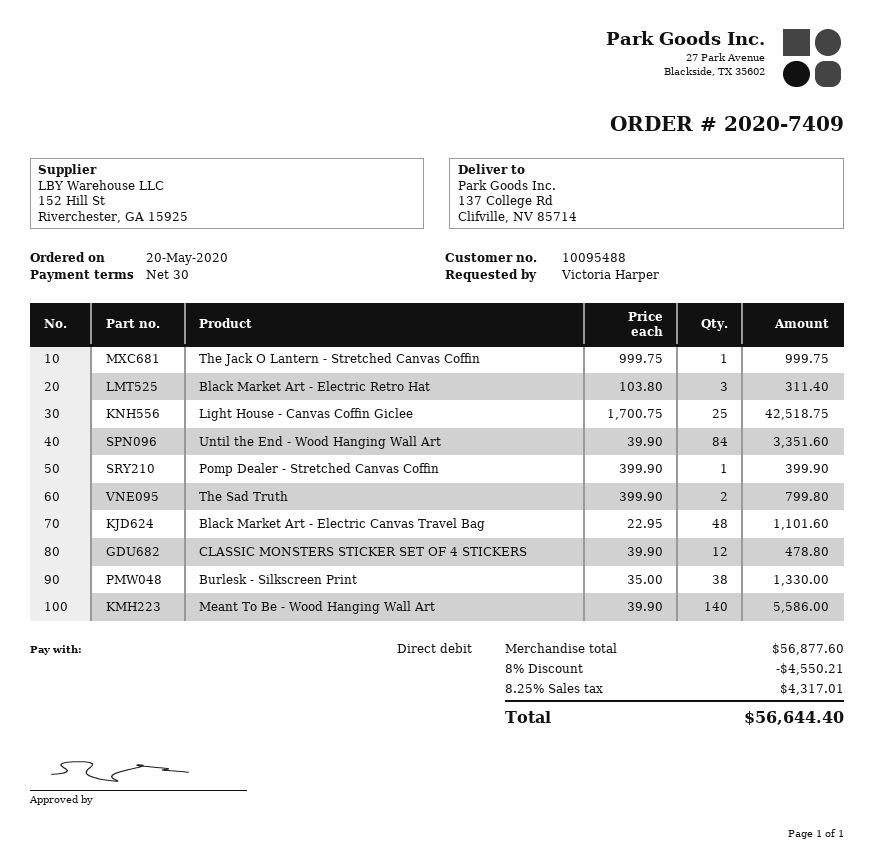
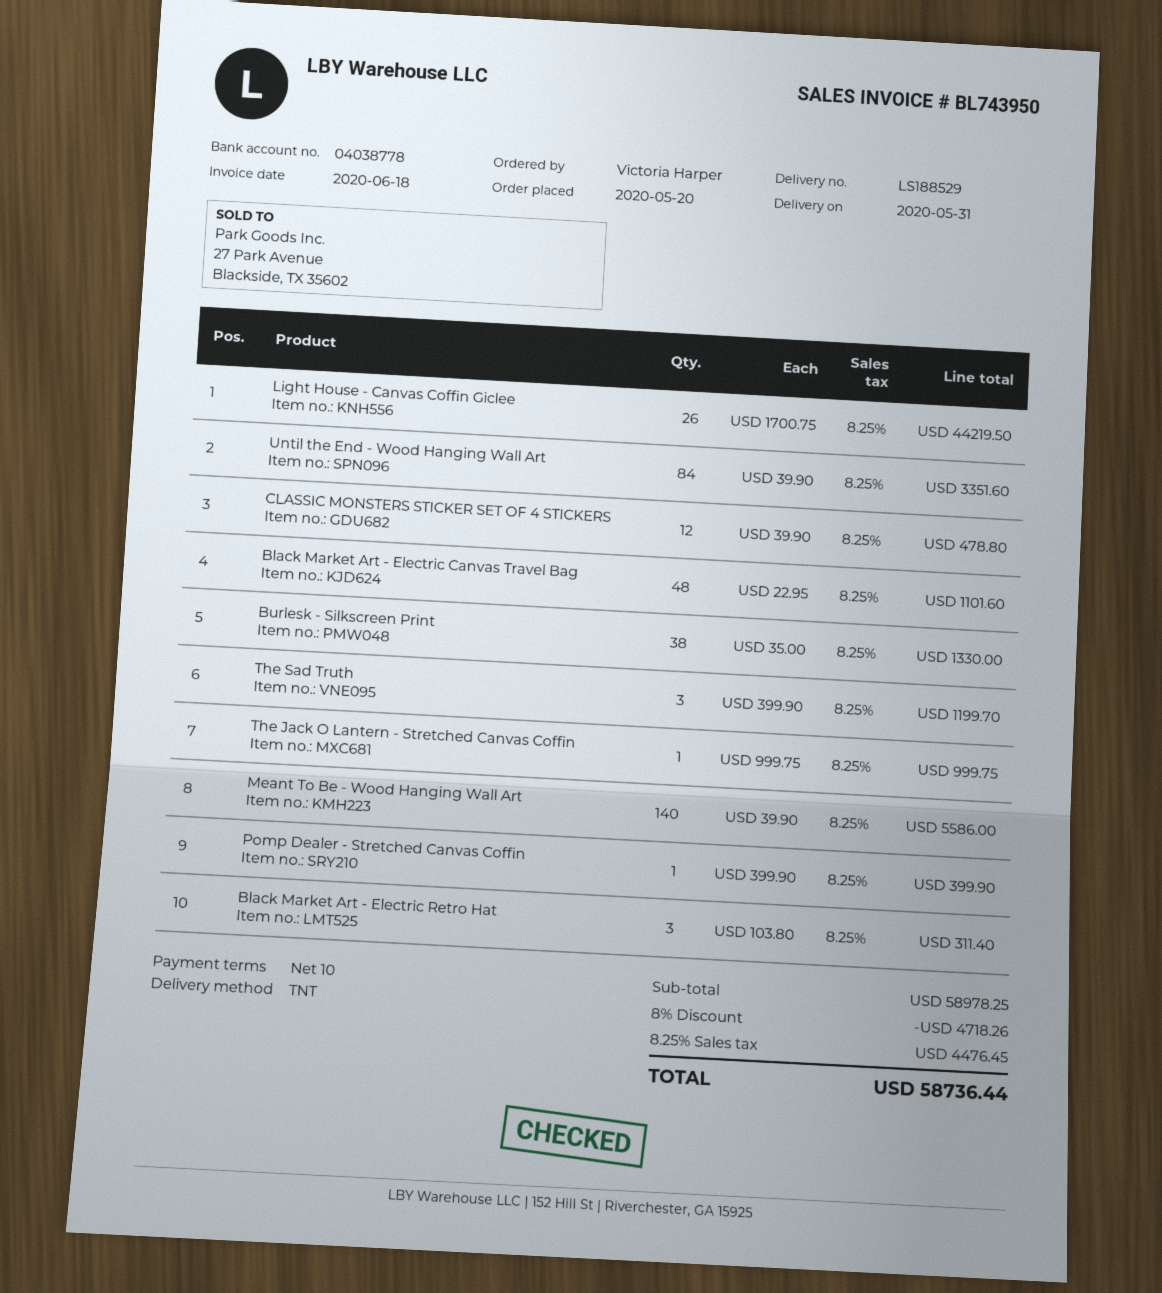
payment terms: 30 days -> 10 days
Light House - Canvas Coffin Giclee: 25 x 1700.75 = 42518.75 -> 26 x 1700.75 = 44219.50
The Sad Truth: 2 x 399.90 = 799.80 -> 3 x 399.90 = 1199.70
subtotal: 56877.60 -> 58978.25
discount: 8% = 4550.21 -> 8% = 4718.26
tax: 8.25% = 4317.01 -> 8.25% = 4476.45
total: 56644.40 -> 58736.44

